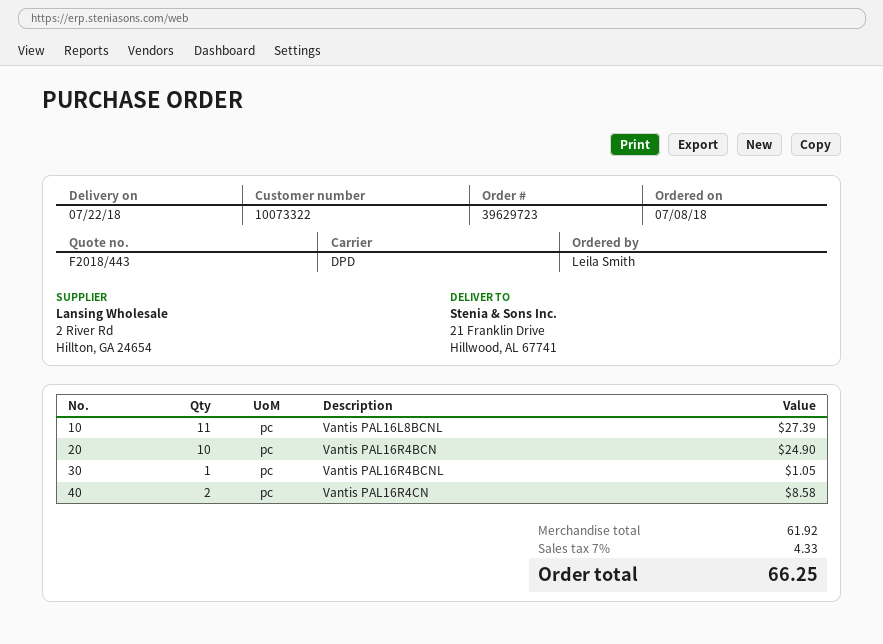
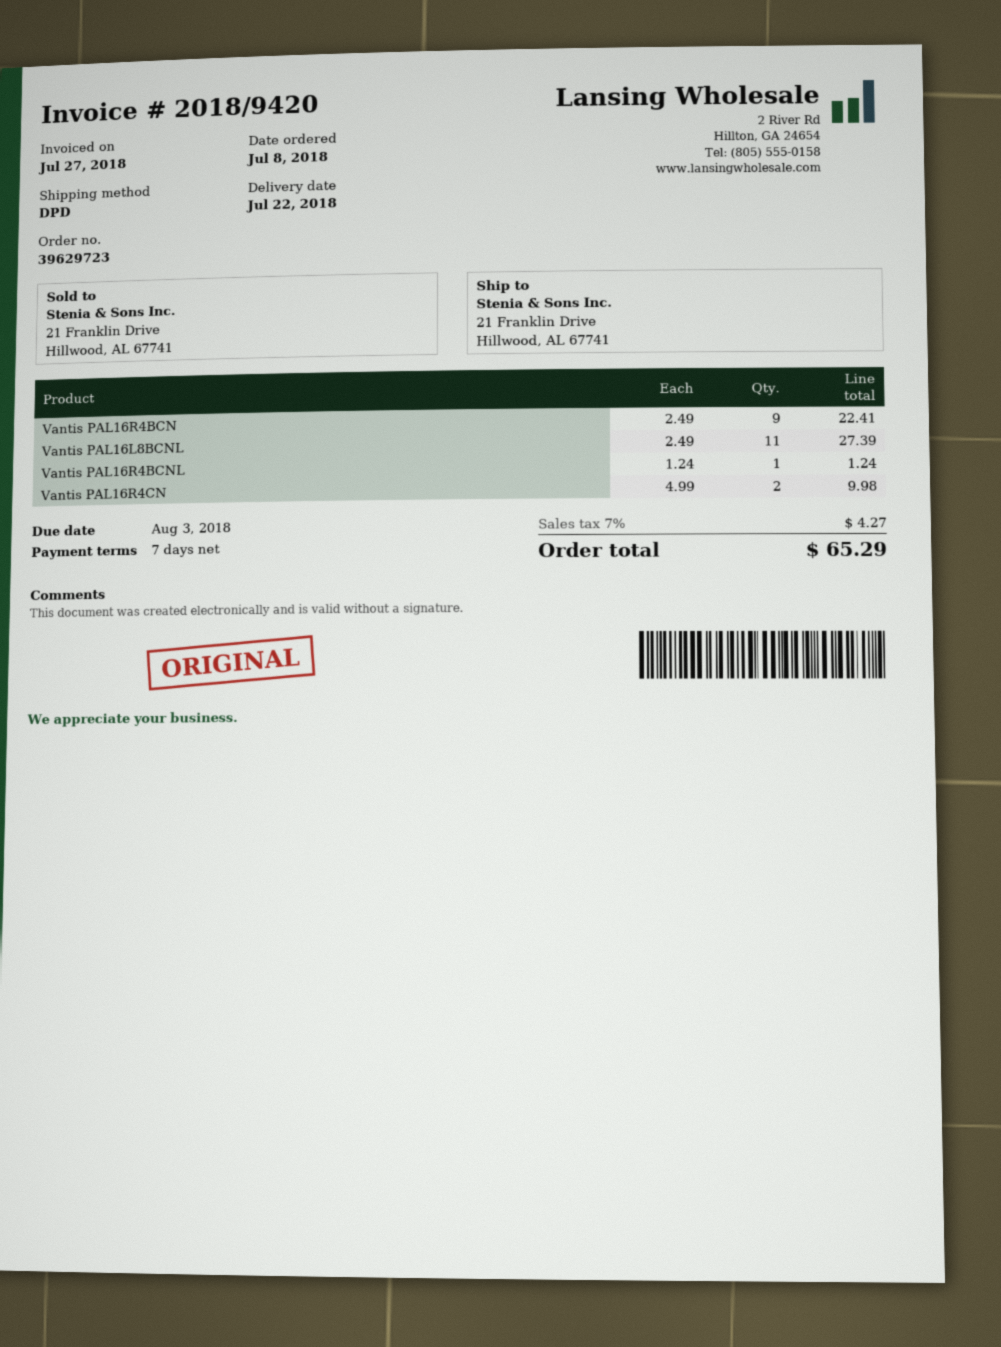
Vantis PAL16R4BCN: 10 for 24.90 -> 9 for 22.41
Vantis PAL16R4BCNL: 1 for 1.05 -> 1 for 1.24
Vantis PAL16R4CN: 2 for 8.58 -> 2 for 9.98
tax: 7% = 4.33 -> 7% = 4.27
total: 66.25 -> 65.29

